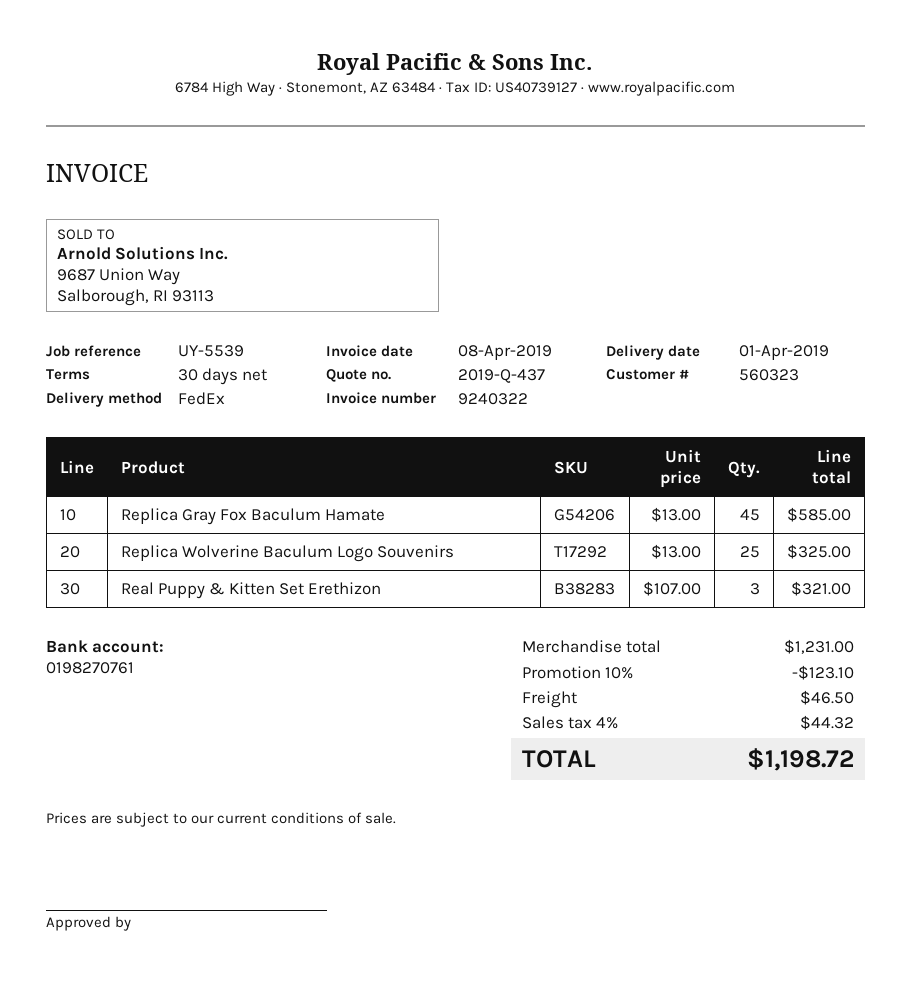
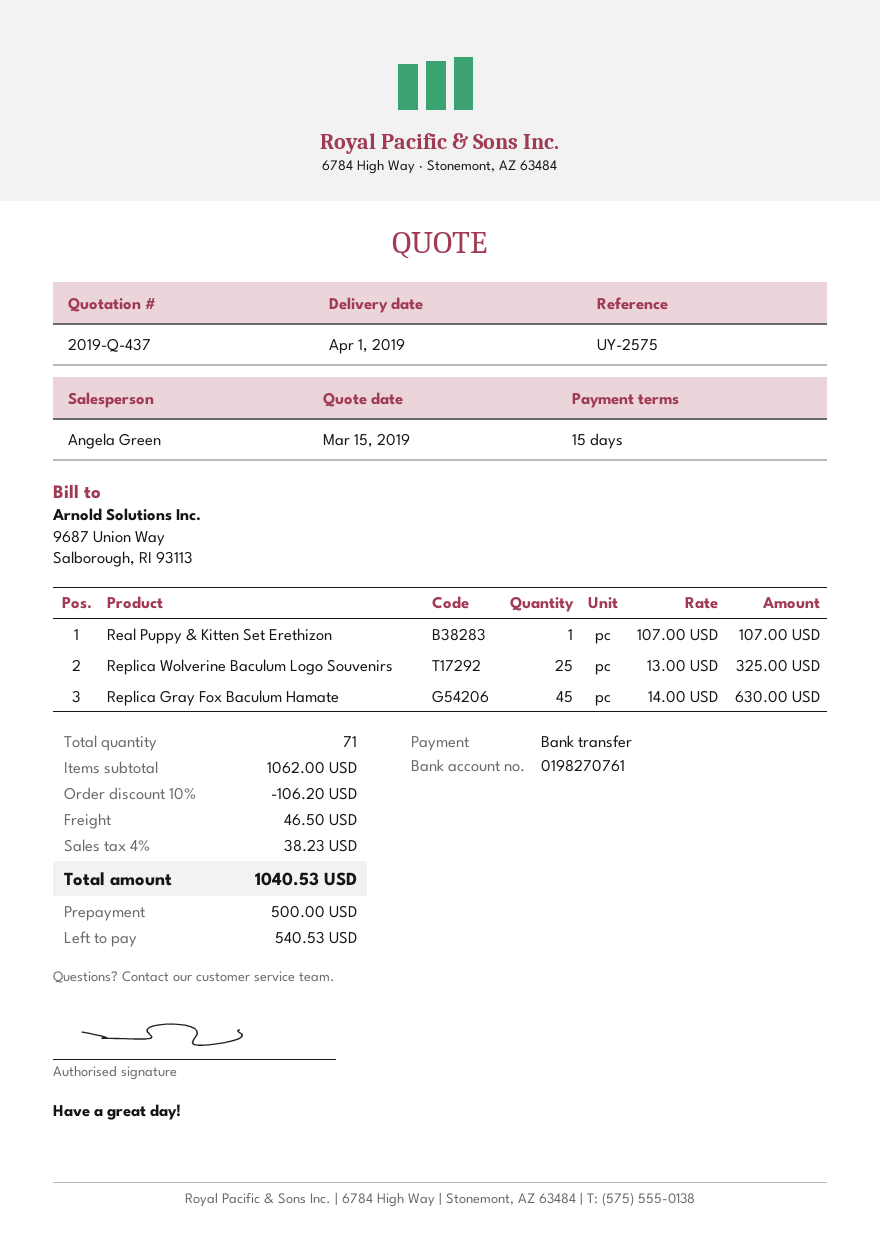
payment terms: 30 days -> 15 days
reference: UY-5539 -> UY-2575
Replica Gray Fox Baculum Hamate: 45 x 13.00 = 585.00 -> 45 x 14.00 = 630.00
Real Puppy & Kitten Set Erethizon: 3 x 107.00 = 321.00 -> 1 x 107.00 = 107.00
subtotal: 1231.00 -> 1062.00
discount: 10% = 123.10 -> 10% = 106.20
tax: 4% = 44.32 -> 4% = 38.23
total: 1198.72 -> 1040.53

